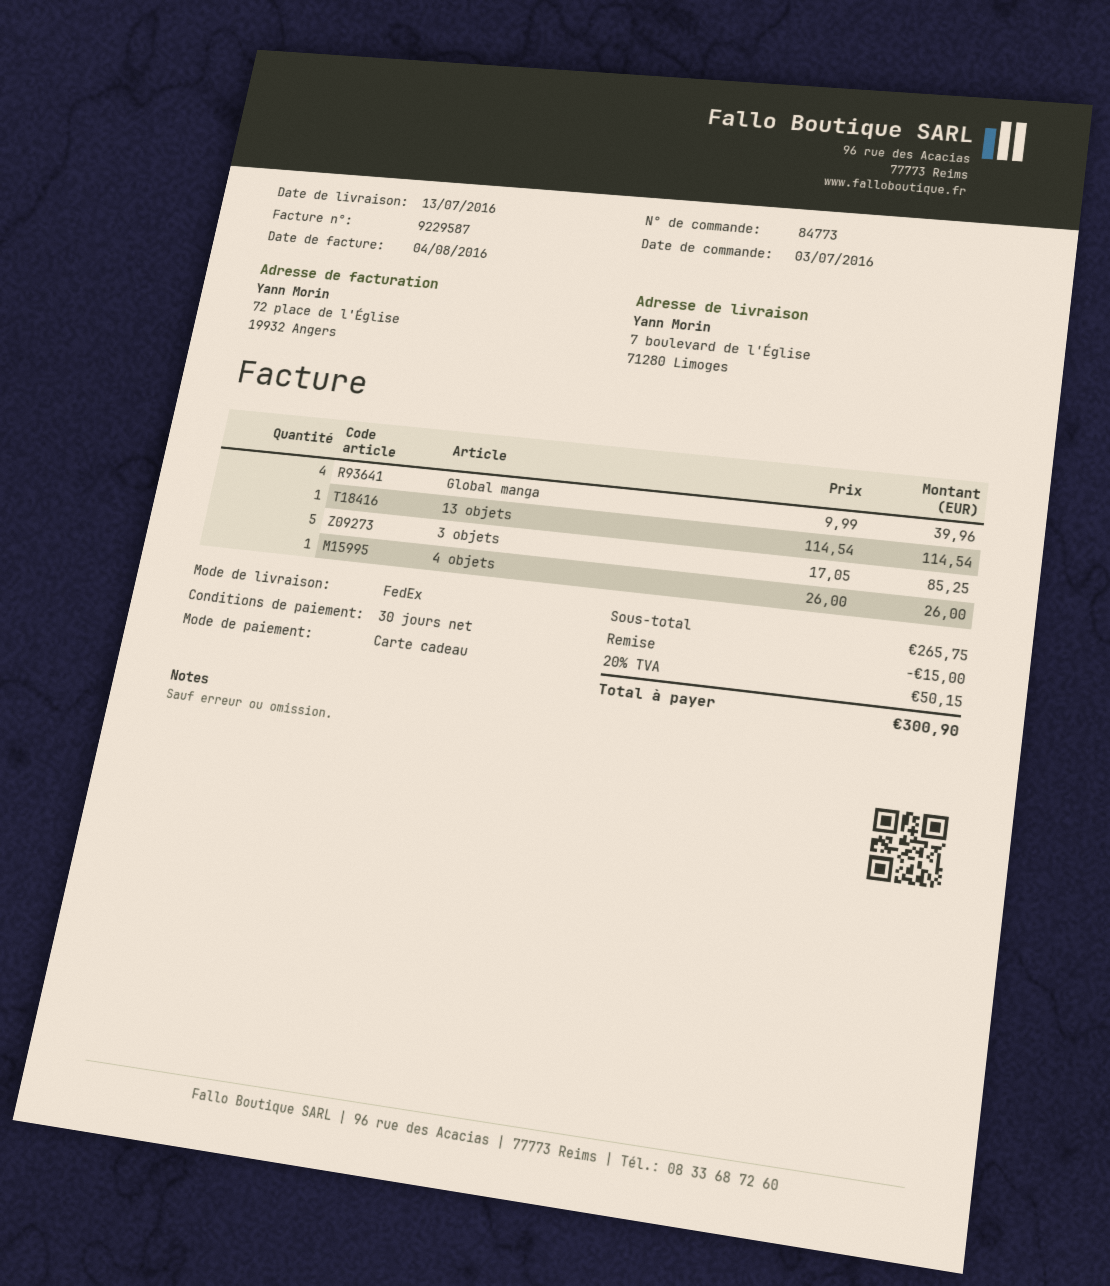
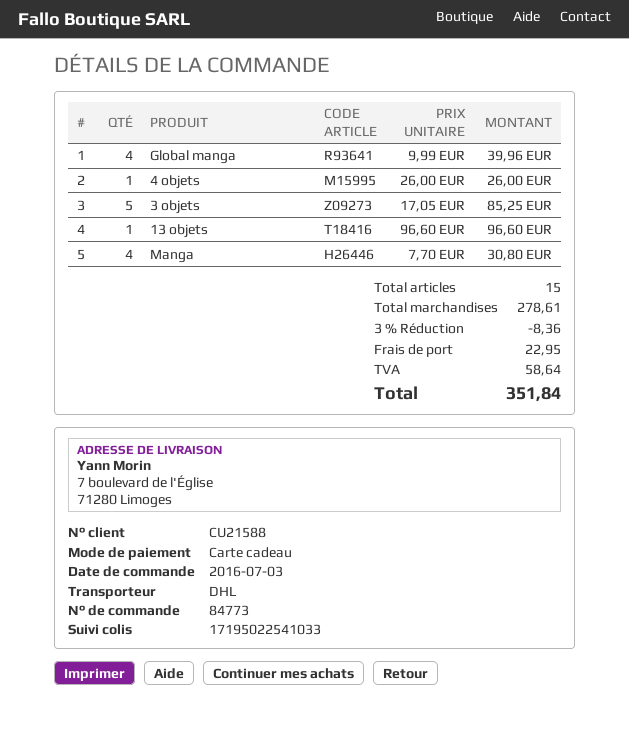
shipping method: FedEx -> DHL
13 objets: 1 x 114.54 = 114.54 -> 1 x 96.60 = 96.60
Manga: none -> 4 x 7.70 = 30.80
subtotal: 265.75 -> 278.61
discount: 15.00 -> 8.36
shipping: none -> 22.95
tax: 50.15 -> 58.64
total: 300.90 -> 351.84

